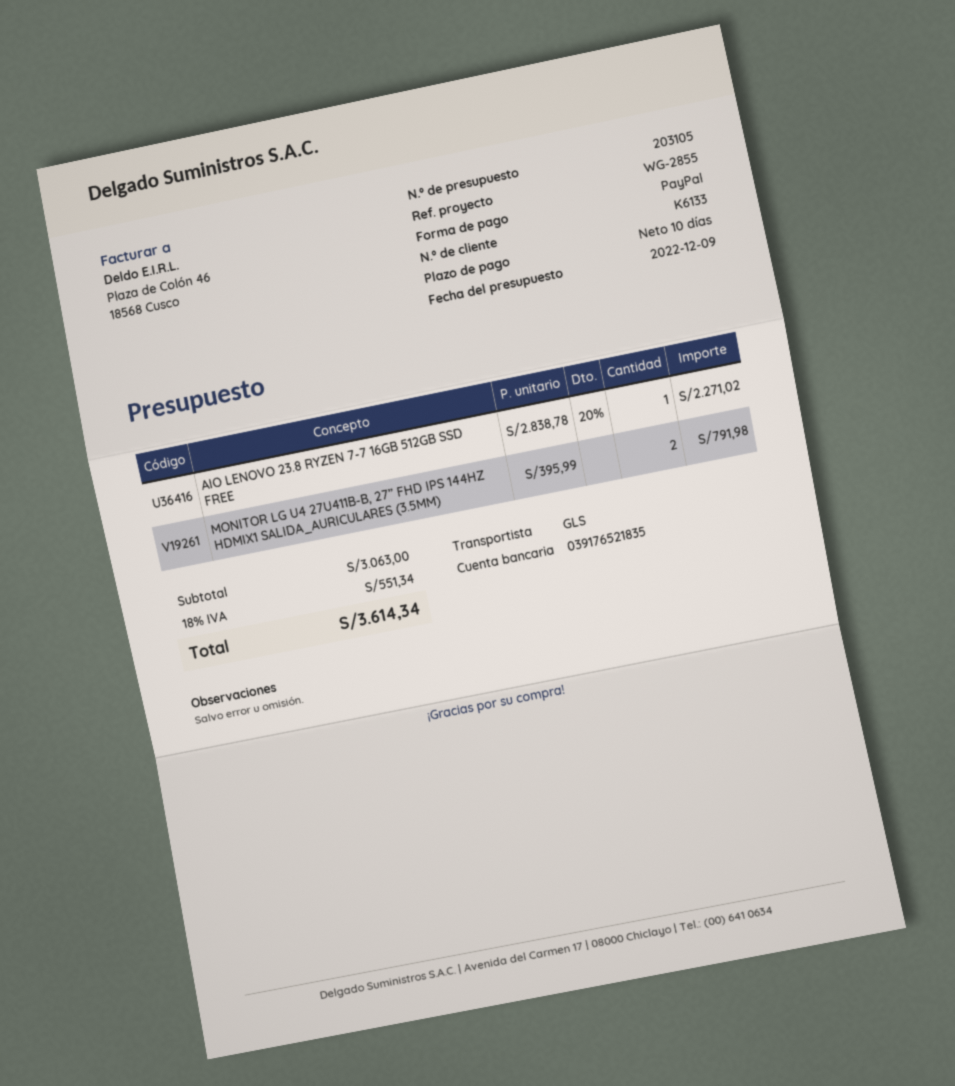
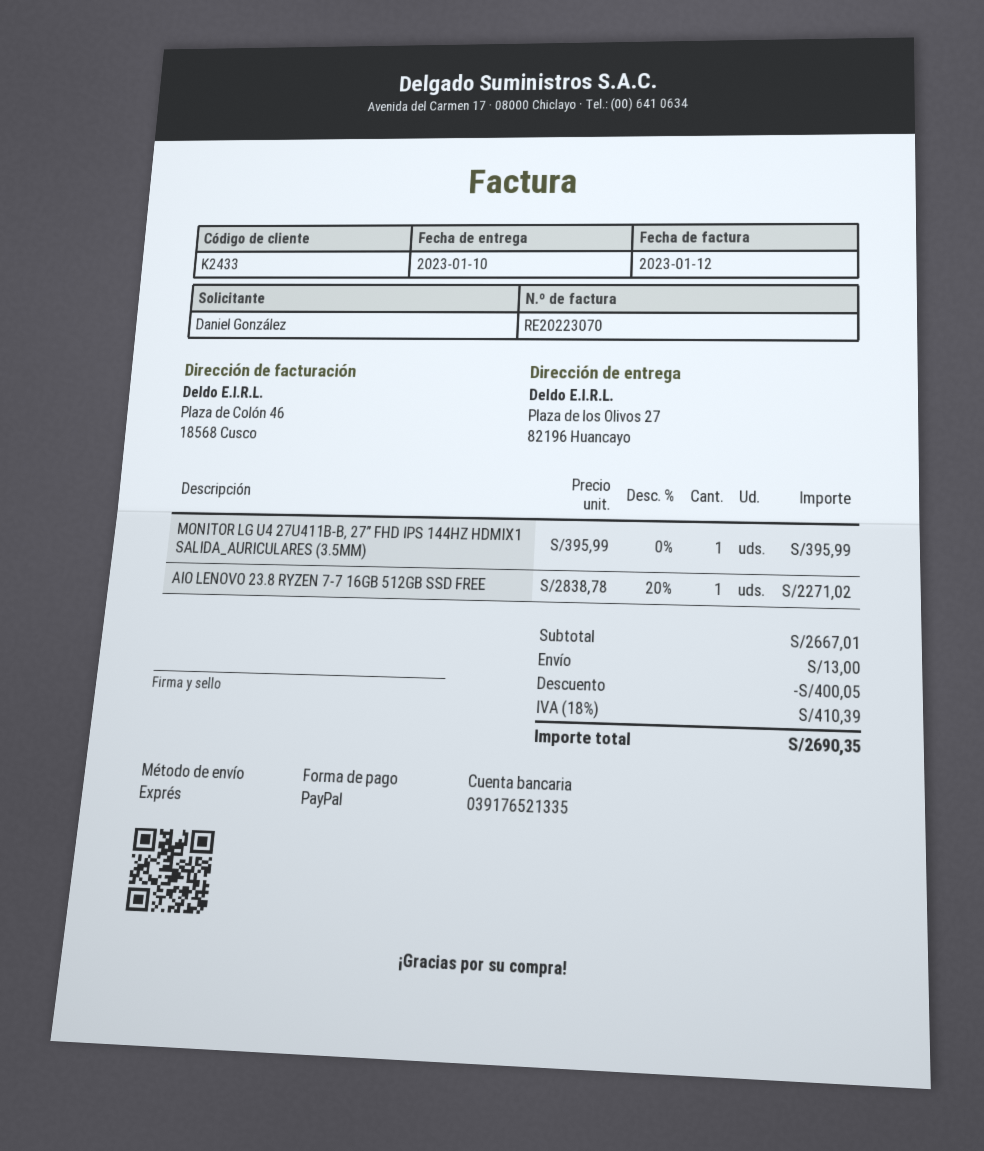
customer number: K6133 -> K2433
bank account: 039176521835 -> 039176521335
shipping method: GLS -> express
MONITOR LG U4 27U411B-B, 27” FHD IPS 144HZ HDMIX1 SALIDA_AURICULARES (3.5MM): 2 x 395.99 = 791.98 -> 1 x 395.99 = 395.99
subtotal: 3063.00 -> 2667.01
discount: none -> 400.05
shipping: none -> 13.00
tax: 18% = 551.34 -> 18% = 410.39
total: 3614.34 -> 2690.35

